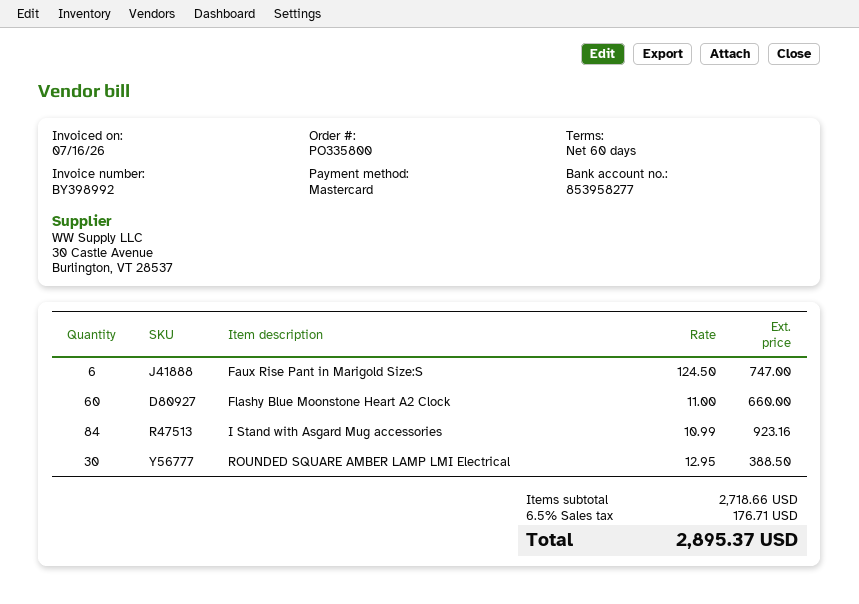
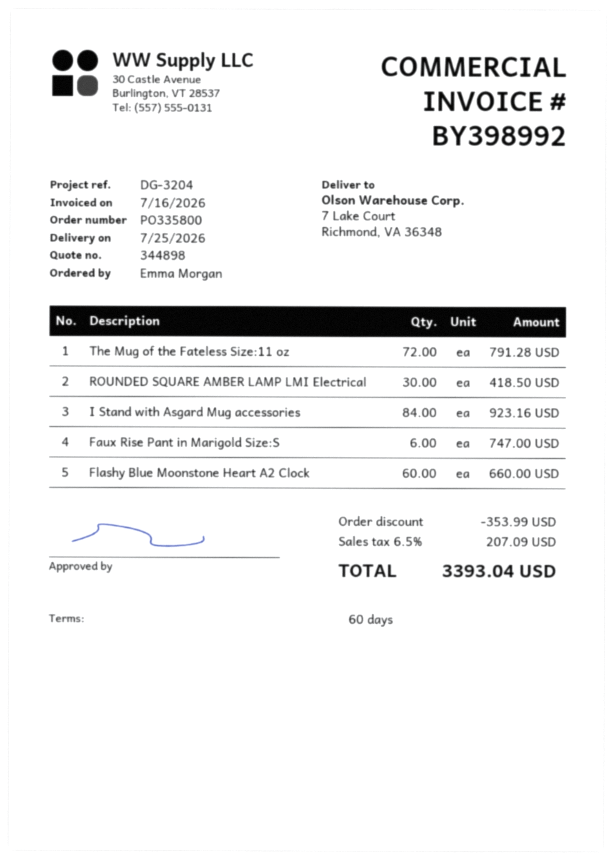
ROUNDED SQUARE AMBER LAMP LMI Electrical: 30 for 388.50 -> 30 for 418.50
The Mug of the Fateless Size:11 oz: none -> 72 for 791.28
discount: none -> 353.99
tax: 6.5% = 176.71 -> 6.5% = 207.09
total: 2895.37 -> 3393.04

